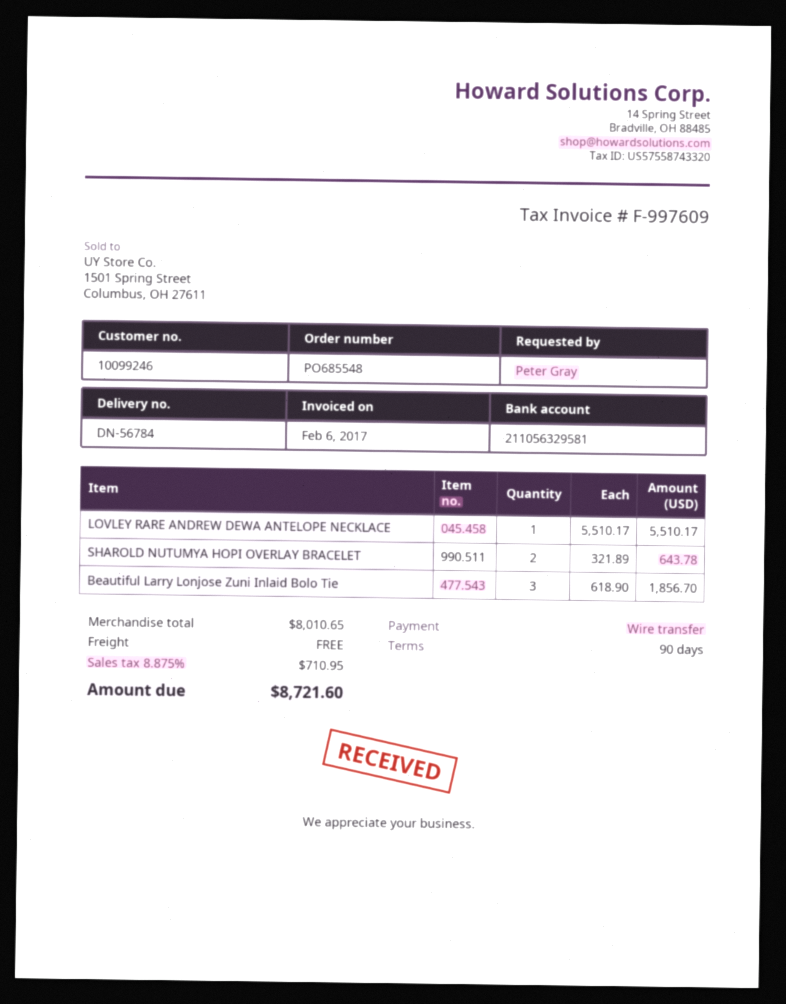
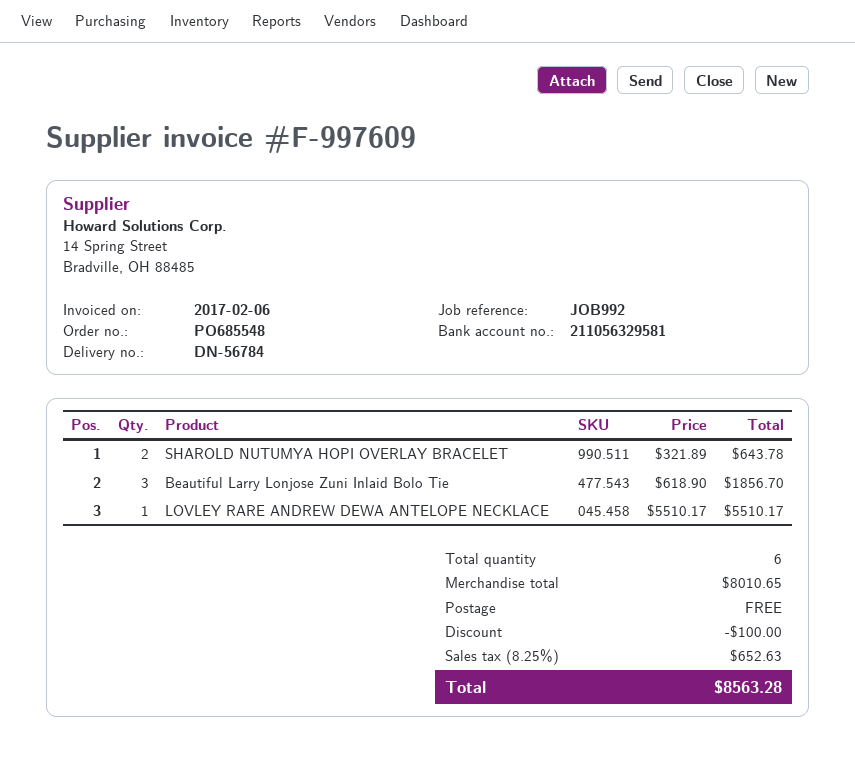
discount: none -> 100.00
tax: 8.875% = 710.95 -> 8.25% = 652.63
total: 8721.60 -> 8563.28

